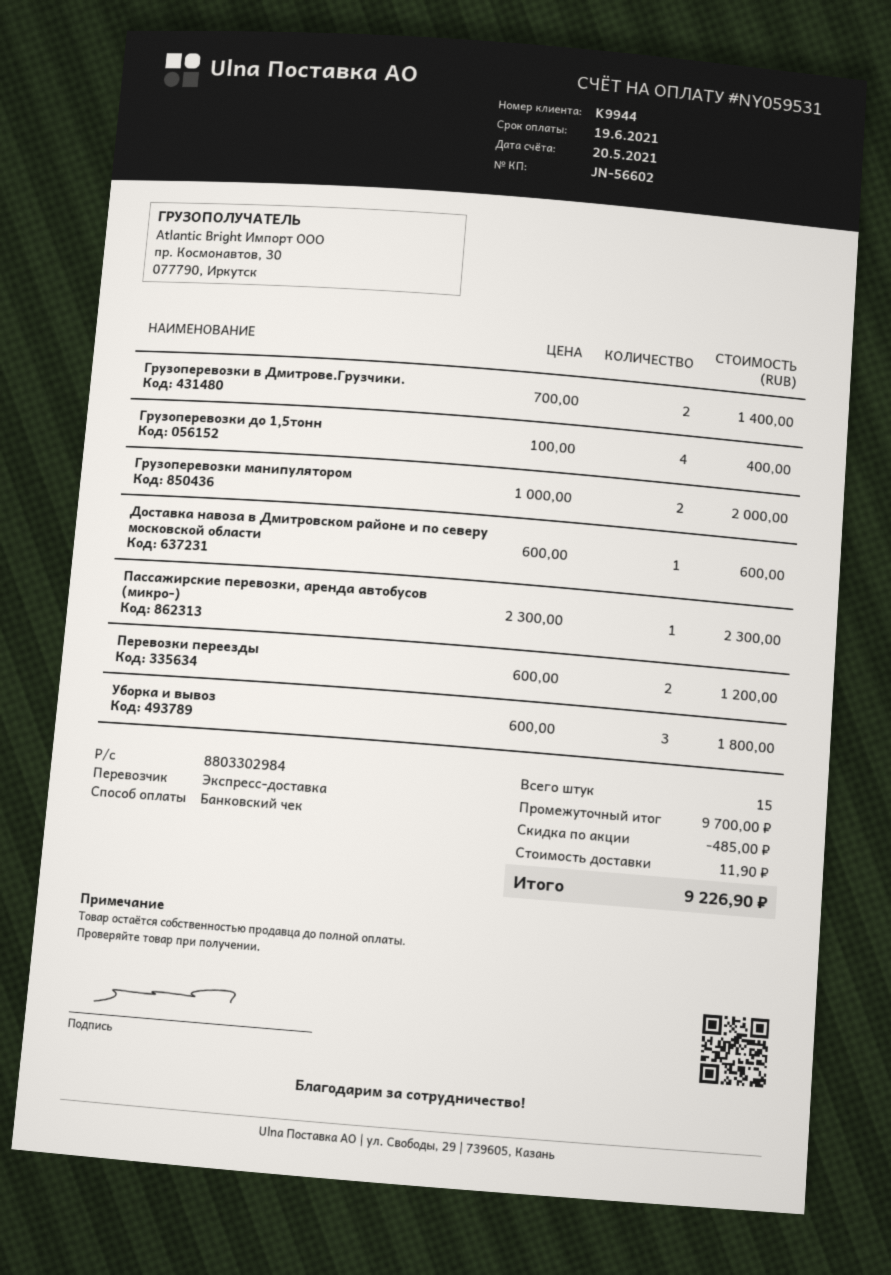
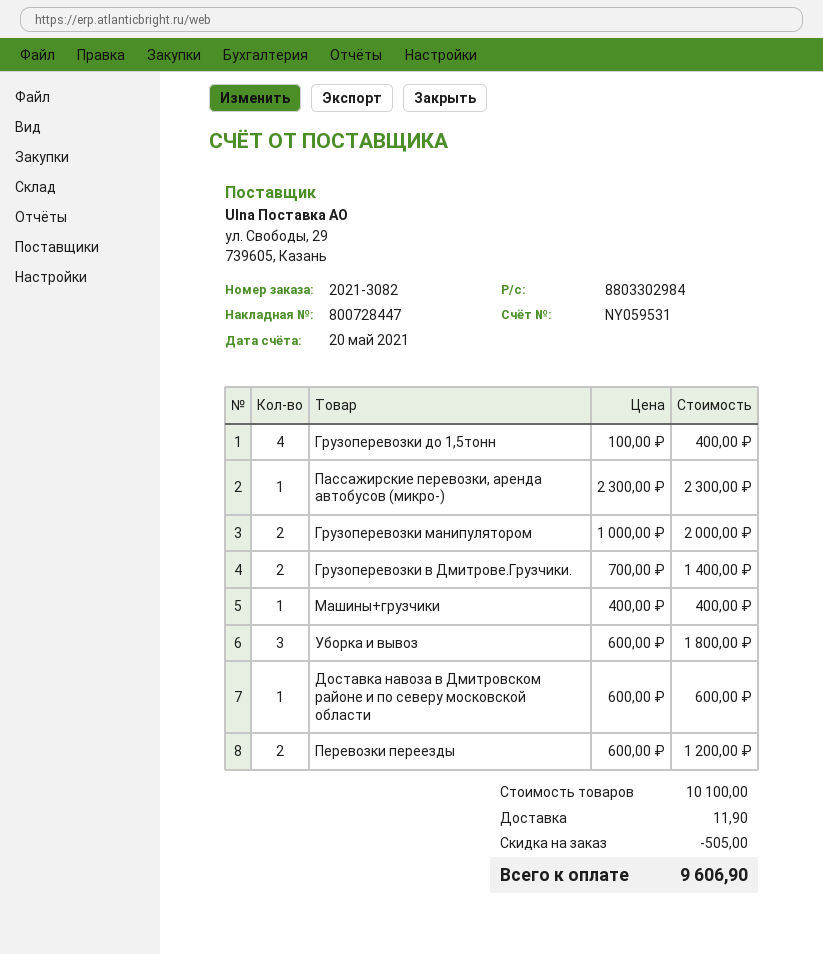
Машины+грузчики: none -> 1 x 400.00 = 400.00
subtotal: 9700.00 -> 10100.00
discount: 485.00 -> 505.00
total: 9226.90 -> 9606.90

